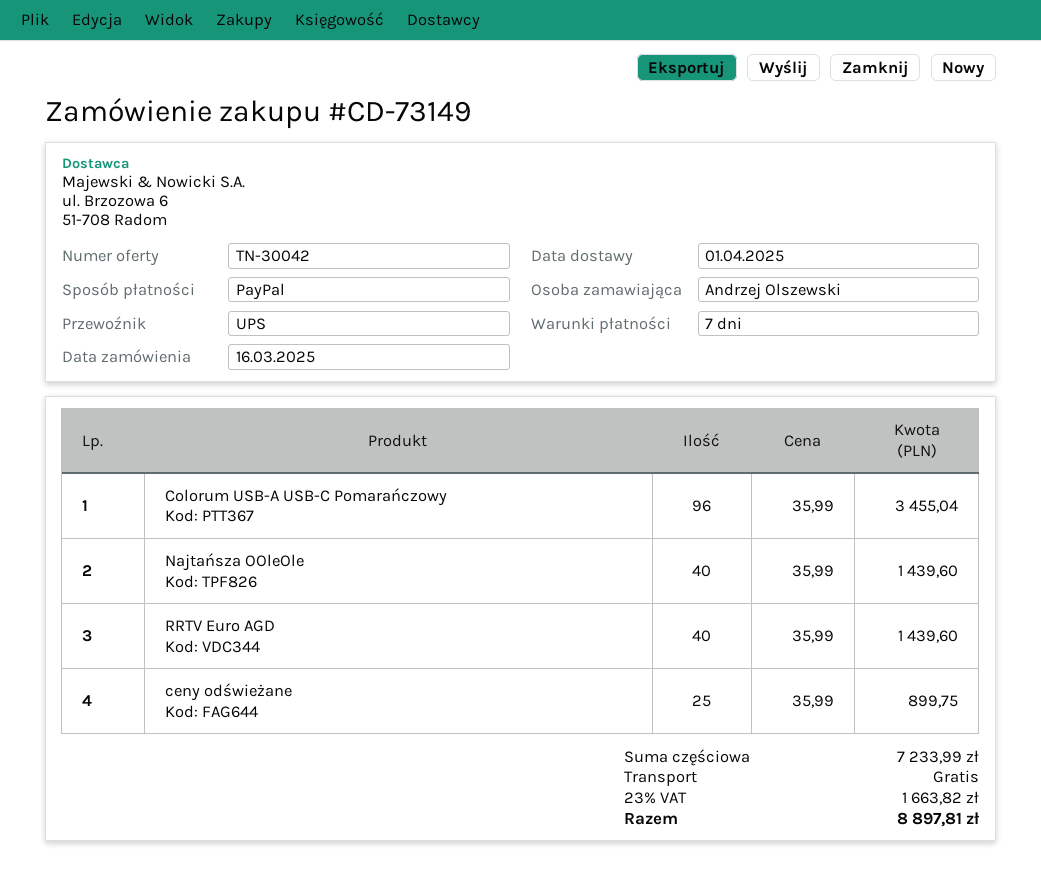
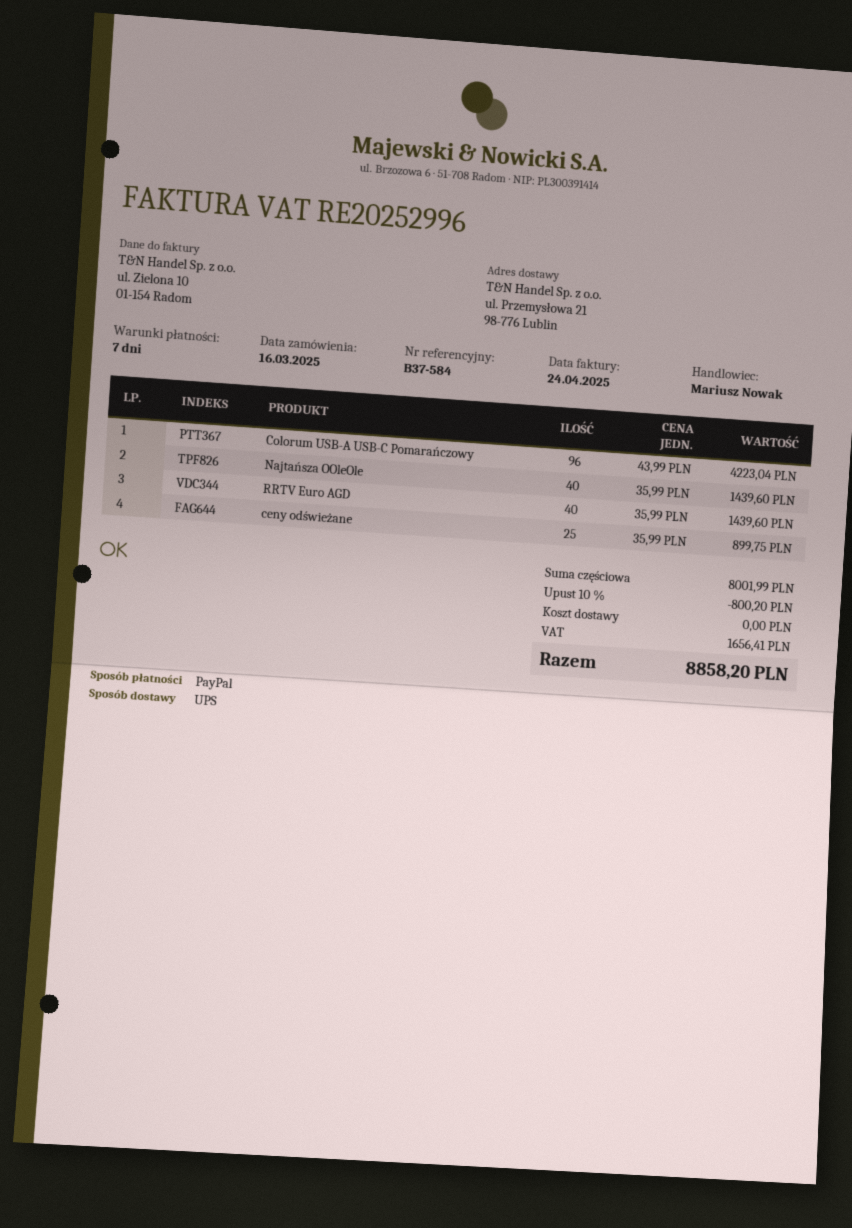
Colorum USB-A USB-C Pomarańczowy: 96 x 35.99 = 3455.04 -> 96 x 43.99 = 4223.04
subtotal: 7233.99 -> 8001.99
discount: none -> 10% = 800.20
tax: 1663.82 -> 1656.41
total: 8897.81 -> 8858.20

